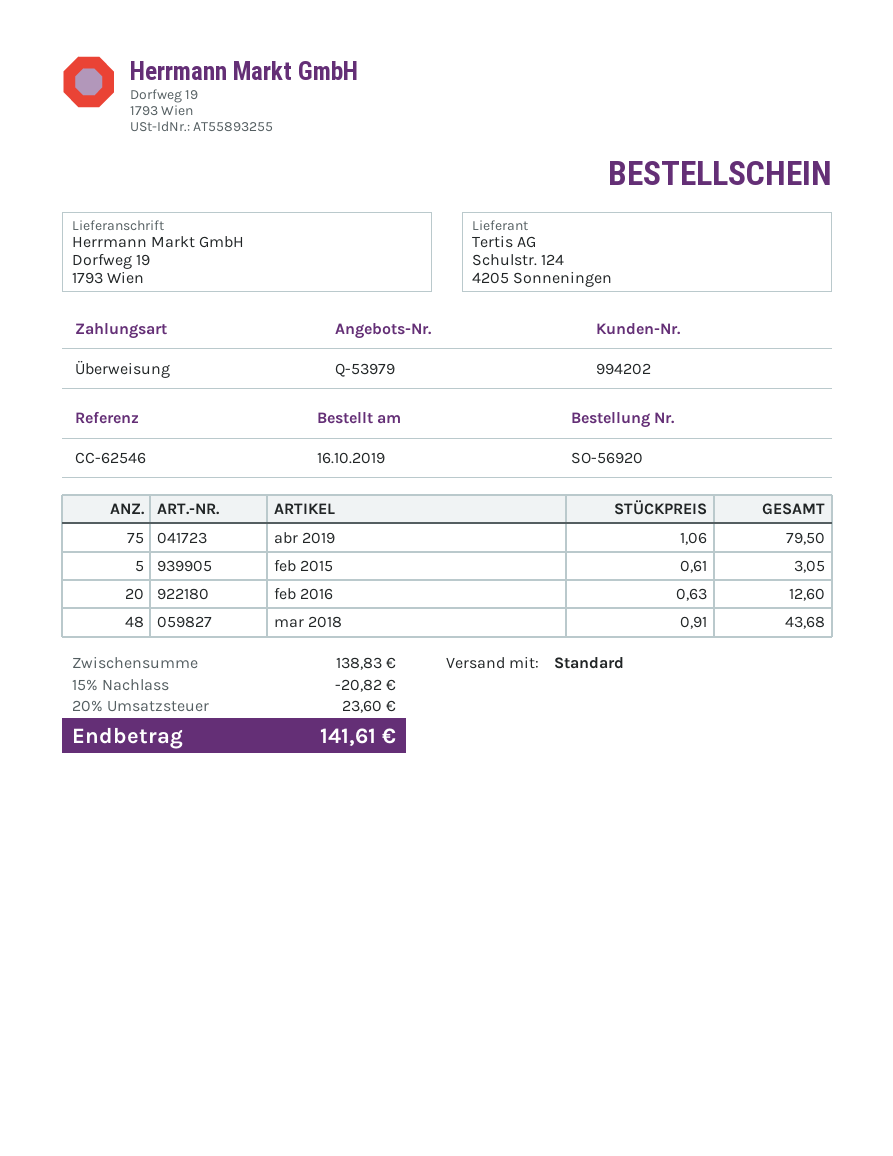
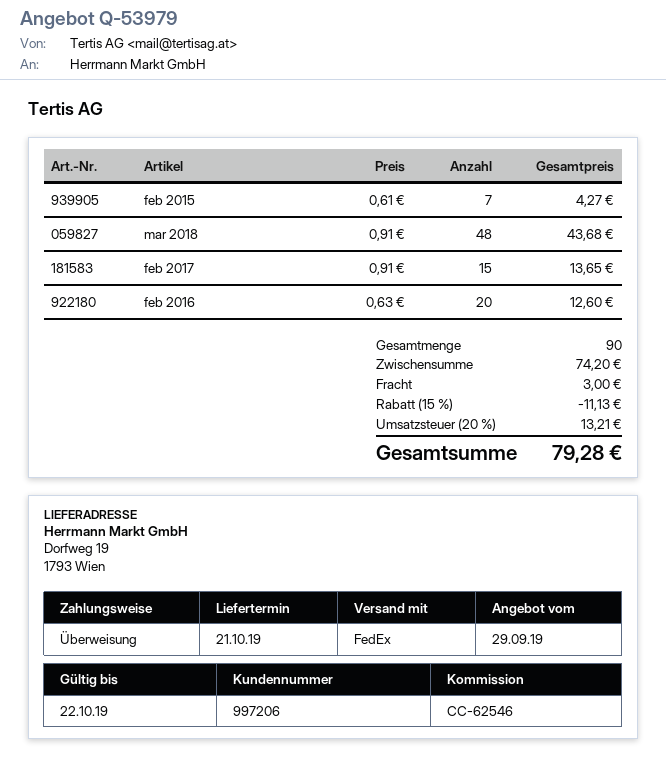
customer number: 994202 -> 997206
shipping method: standard -> FedEx
abr 2019: 75 x 1.06 = 79.50 -> none
feb 2015: 5 x 0.61 = 3.05 -> 7 x 0.61 = 4.27
feb 2017: none -> 15 x 0.91 = 13.65
subtotal: 138.83 -> 74.20
discount: 15% = 20.82 -> 15% = 11.13
shipping: none -> 3.00
tax: 20% = 23.60 -> 20% = 13.21
total: 141.61 -> 79.28

